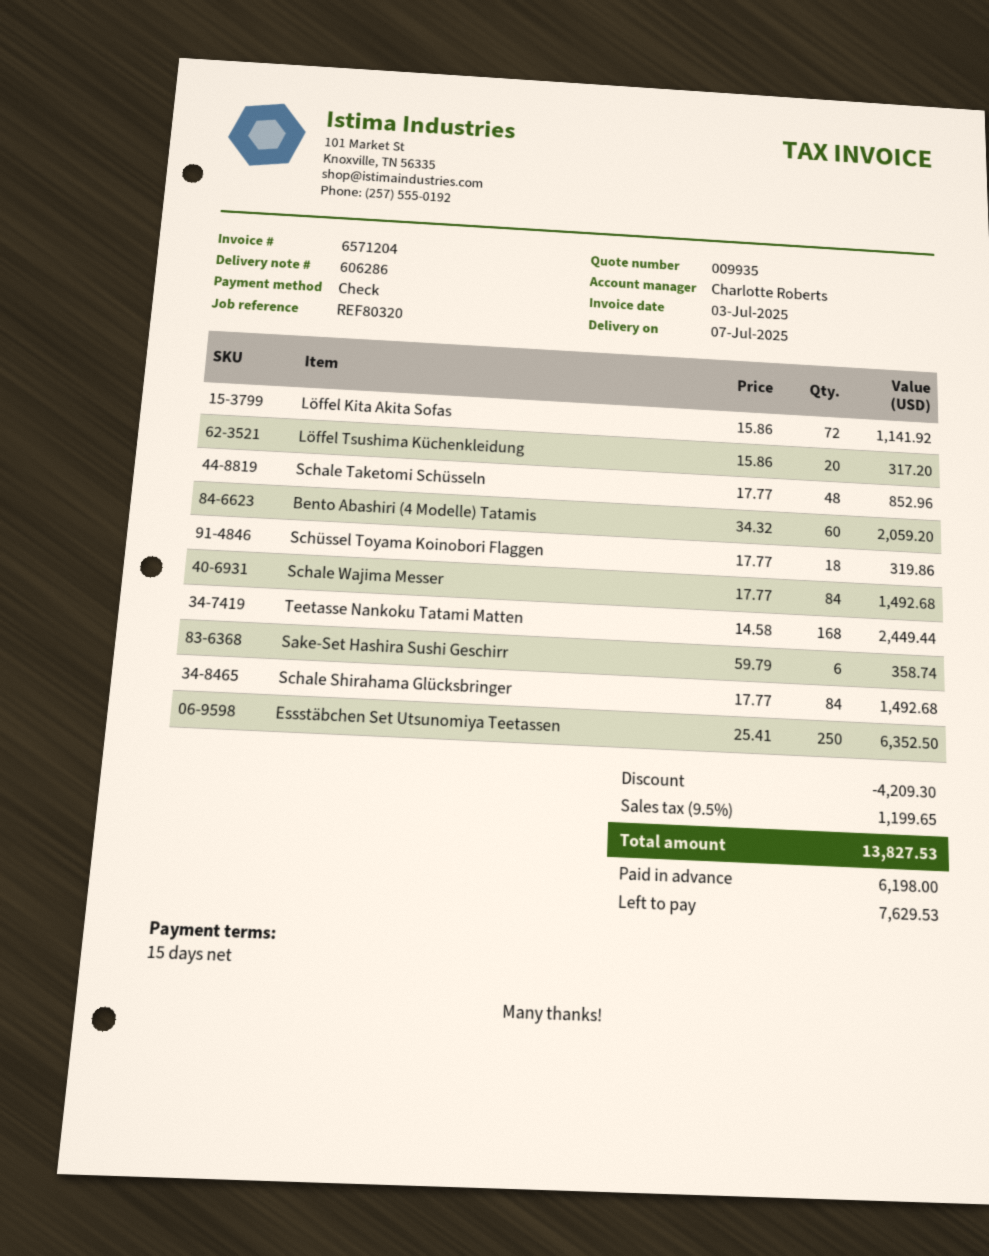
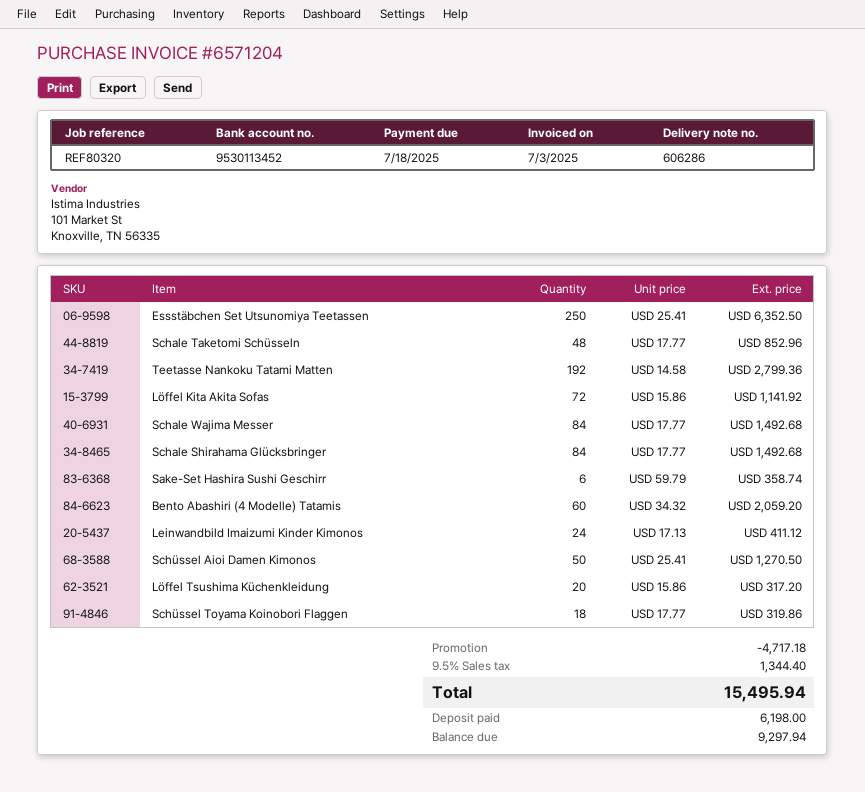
Teetasse Nankoku Tatami Matten: 168 x 14.58 = 2449.44 -> 192 x 14.58 = 2799.36
Leinwandbild Imaizumi Kinder Kimonos: none -> 24 x 17.13 = 411.12
Schüssel Aioi Damen Kimonos: none -> 50 x 25.41 = 1270.50
discount: 4209.30 -> 4717.18
tax: 9.5% = 1199.65 -> 9.5% = 1344.40
total: 13827.53 -> 15495.94
balance: 7629.53 -> 9297.94

